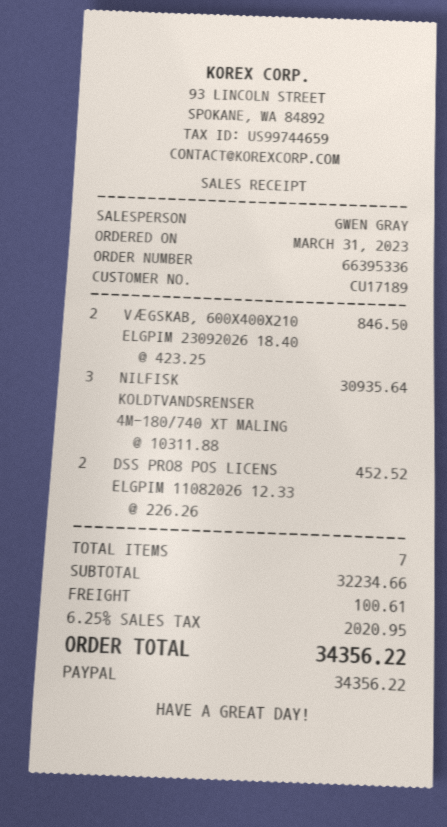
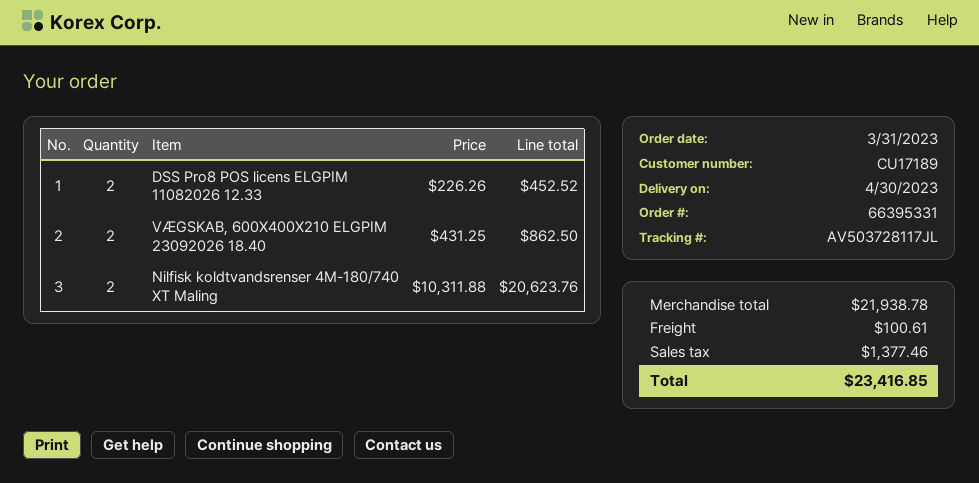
order number: 66395336 -> 66395331
VÆGSKAB, 600X400X210 ELGPIM 23092026 18.40: 2 x 423.25 = 846.50 -> 2 x 431.25 = 862.50
NILFISK KOLDTVANDSRENSER 4M-180/740 XT MALING: 3 x 10311.88 = 30935.64 -> 2 x 10311.88 = 20623.76
subtotal: 32234.66 -> 21938.78
tax: 2020.95 -> 1377.46
total: 34356.22 -> 23416.85

